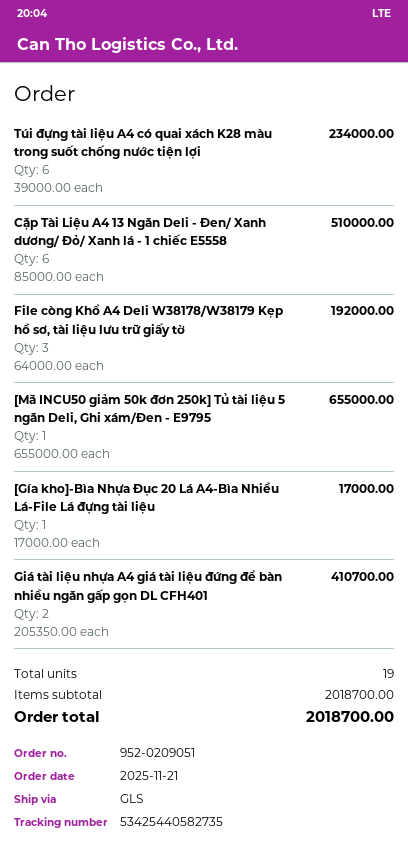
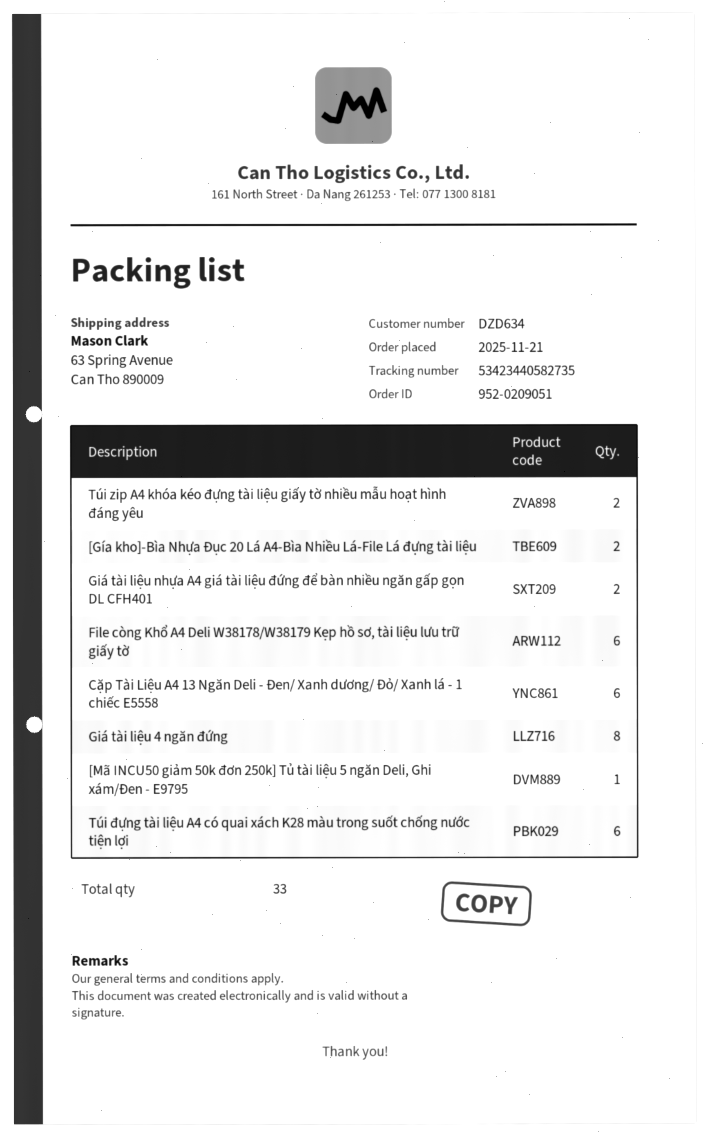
tracking number: 53425440582735 -> 53423440582735
File còng Khổ A4 Deli W38178/W38179 Kẹp hồ sơ, tài liệu lưu trữ giấy tờ: 3 -> 6
[Gía kho]-Bìa Nhựa Đục 20 Lá A4-Bìa Nhiều Lá-File Lá đựng tài liệu: 1 -> 2
Túi zip A4 khóa kéo đựng tài liệu giấy tờ nhiều mẫu hoạt hình đáng yêu: none -> 2
Giá tài liệu 4 ngăn đứng: none -> 8
total quantity: 19 -> 33

